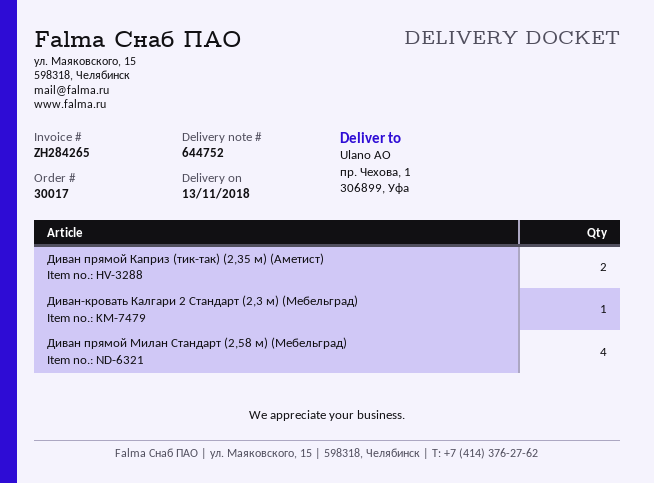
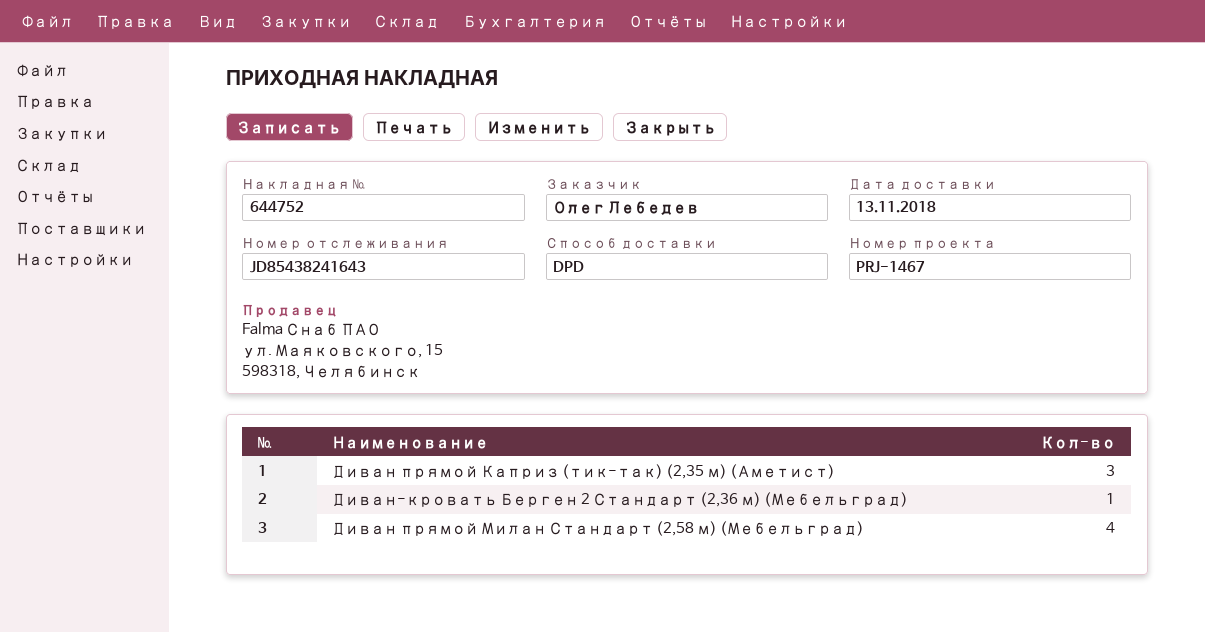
Диван прямой Каприз (тик-так) (2,35 м) (Аметист): 2 -> 3
Диван-кровать Калгари 2 Стандарт (2,3 м) (Мебельград): 1 -> none
Диван-кровать Берген 2 Стандарт (2,36 м) (Мебельград): none -> 1

